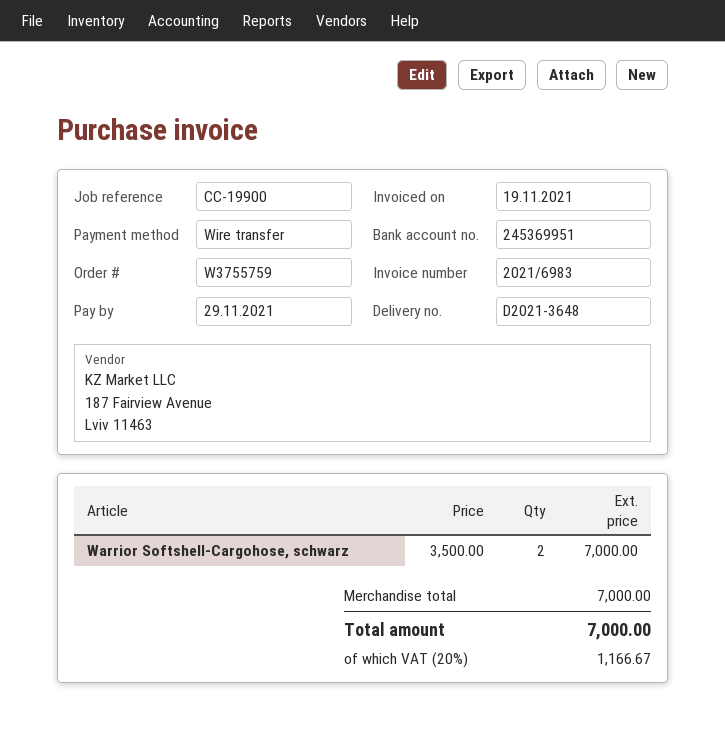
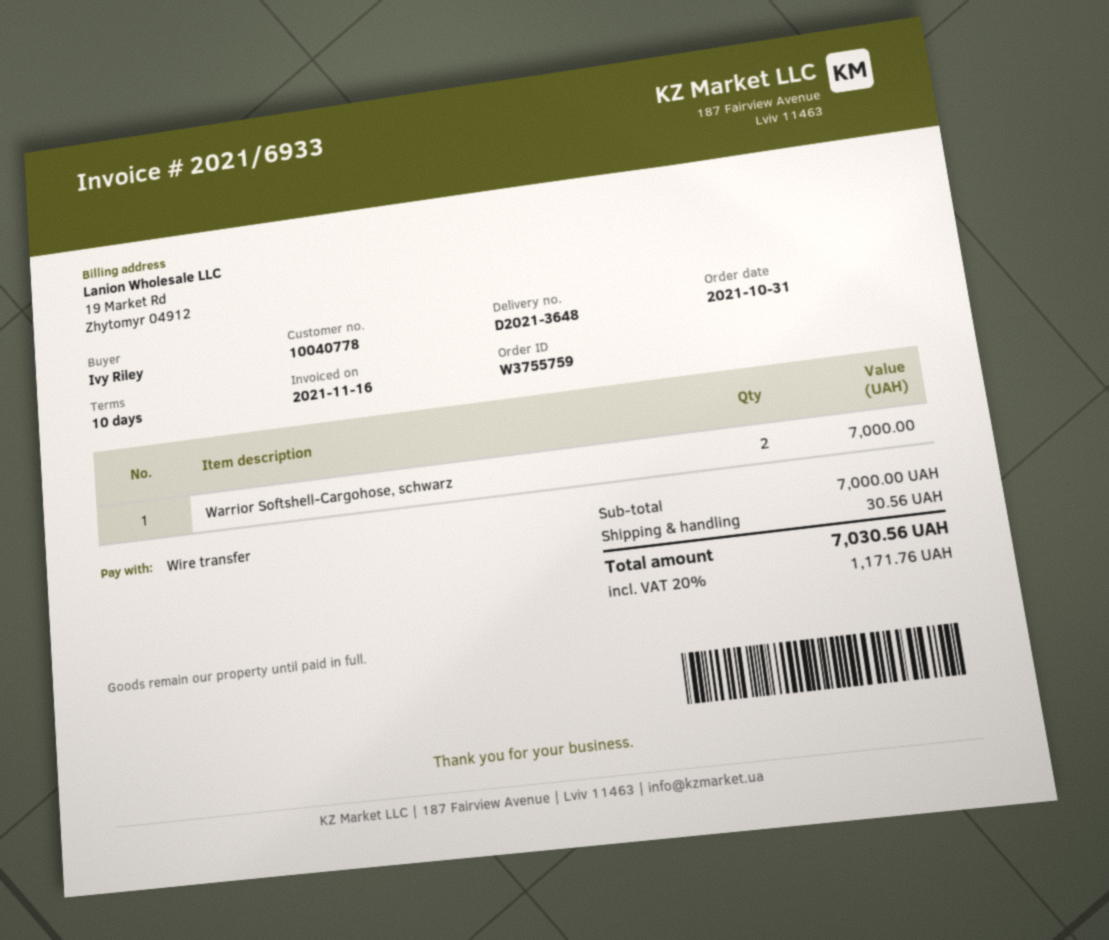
invoice number: 2021/6983 -> 2021/6933
invoice date: 2021-11-19 -> 2021-11-16
shipping: none -> 30.56
tax: 20% = 1166.67 -> 20% = 1171.76
total: 7000.00 -> 7030.56

